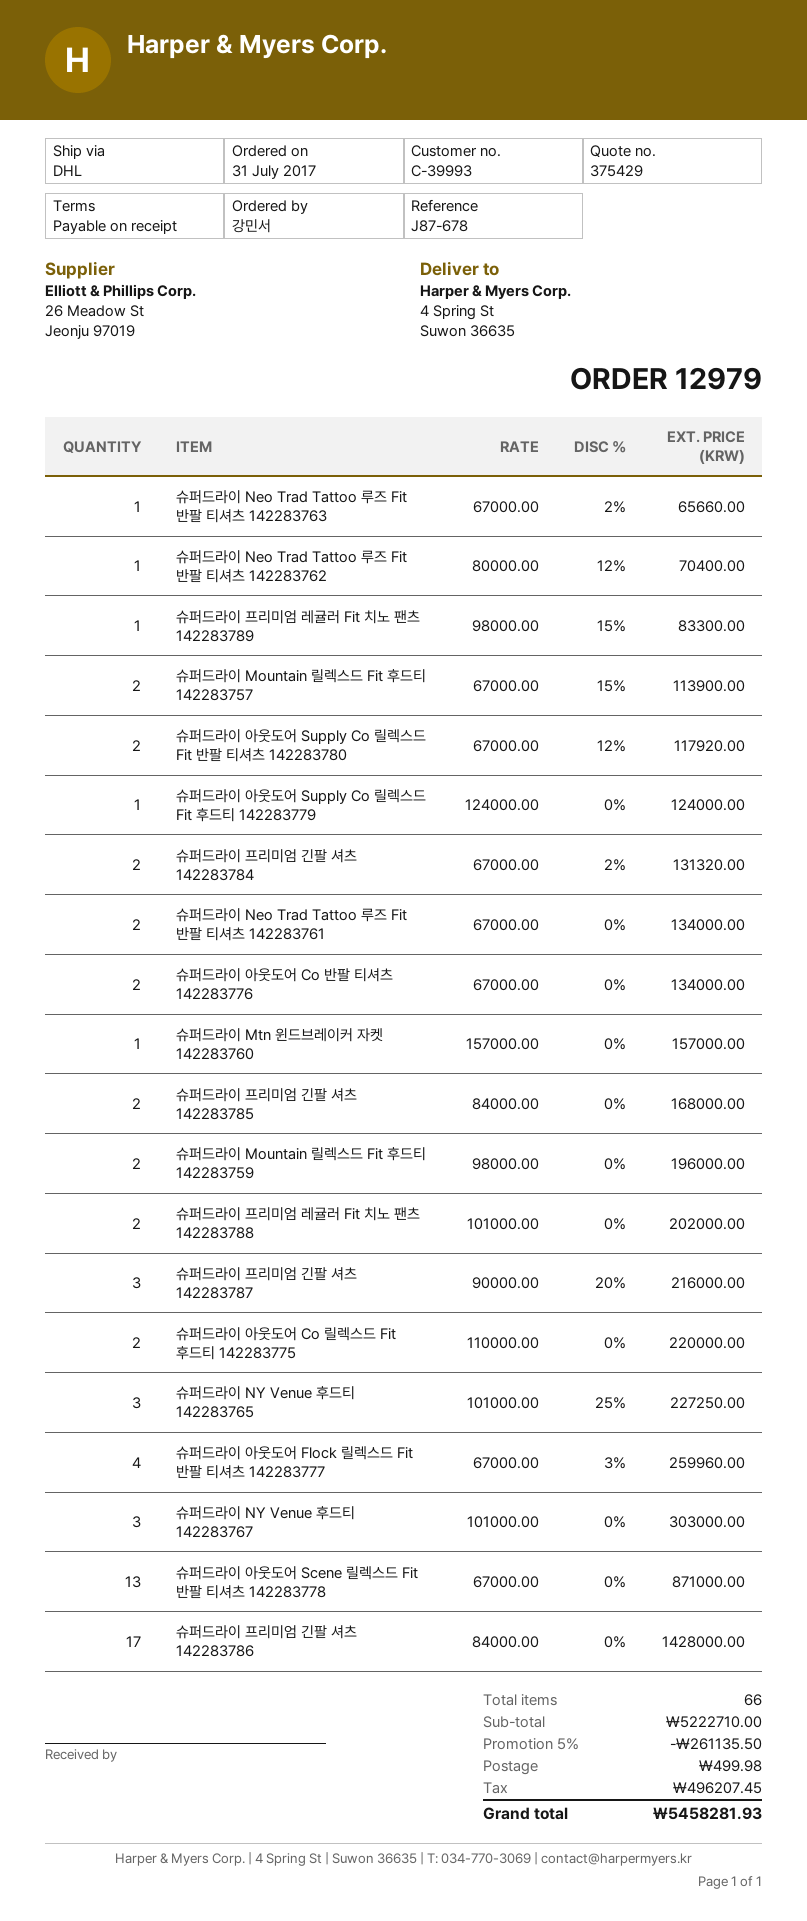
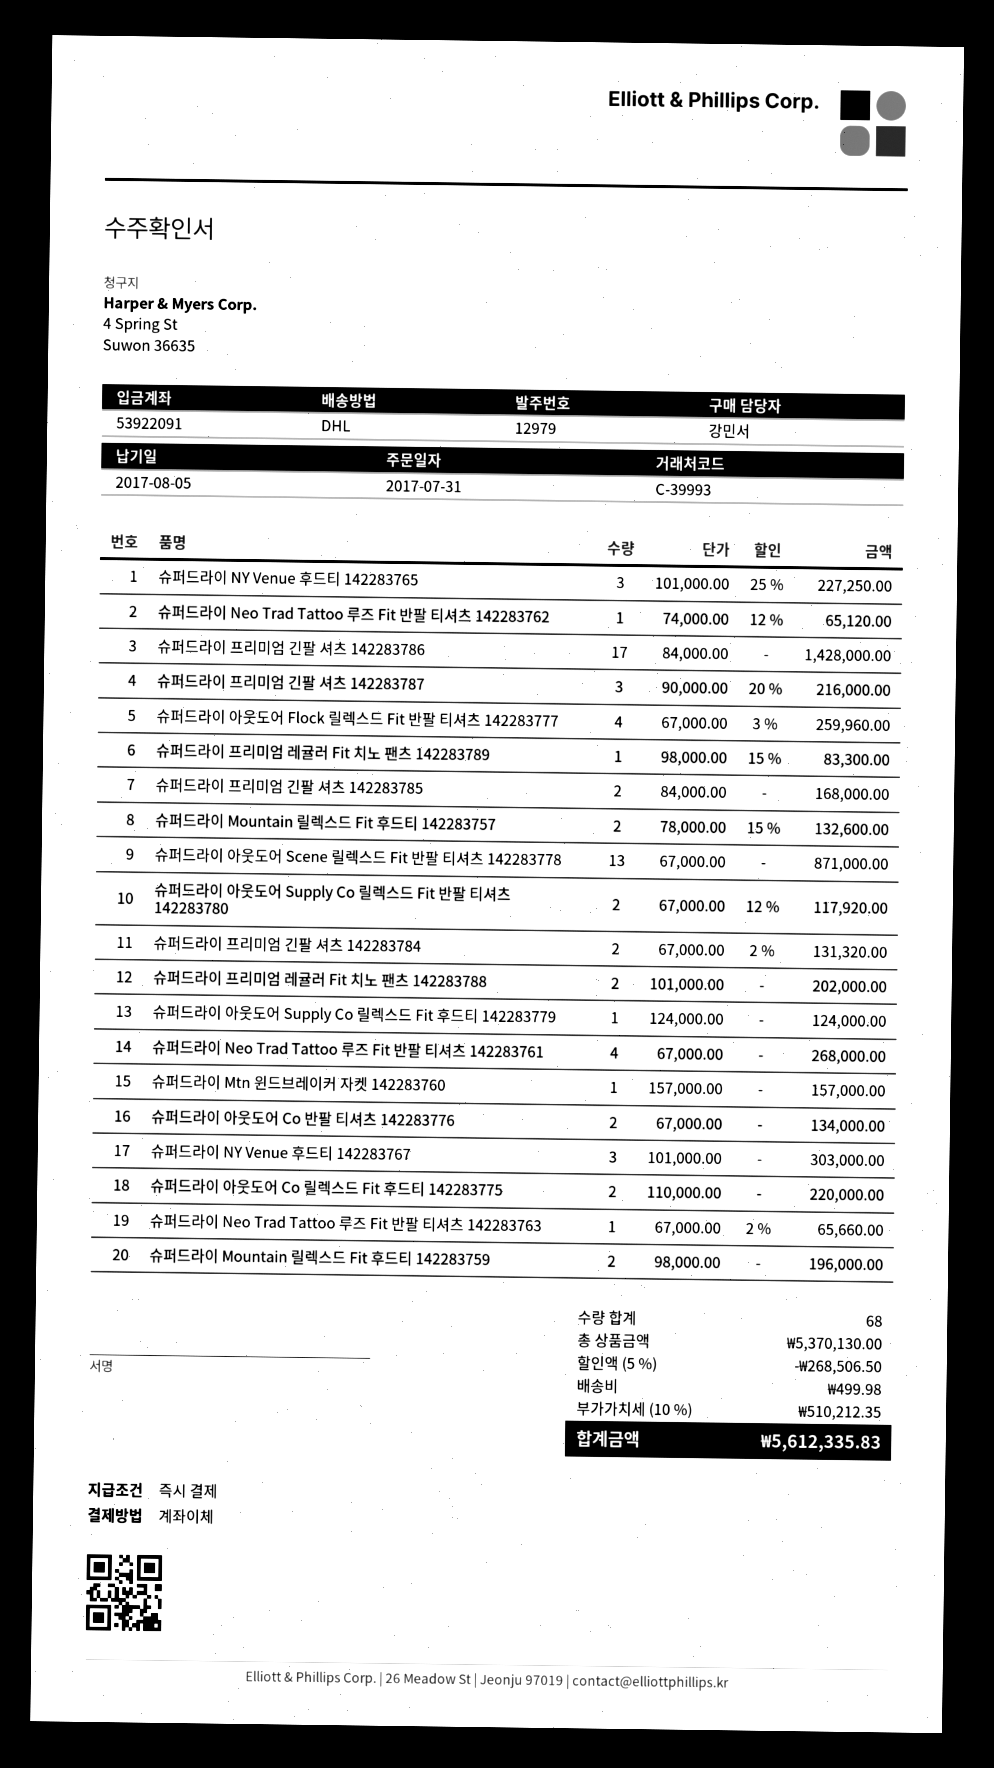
슈퍼드라이 Neo Trad Tattoo 루즈 Fit 반팔 티셔츠 142283762: 1 x 80000.00 - 12% = 70400.00 -> 1 x 74000.00 - 12% = 65120.00
슈퍼드라이 Mountain 릴렉스드 Fit 후드티 142283757: 2 x 67000.00 - 15% = 113900.00 -> 2 x 78000.00 - 15% = 132600.00
슈퍼드라이 Neo Trad Tattoo 루즈 Fit 반팔 티셔츠 142283761: 2 x 67000.00 = 134000.00 -> 4 x 67000.00 = 268000.00
total quantity: 66 -> 68
subtotal: 5222710.00 -> 5370130.00
discount: 5% = 261135.50 -> 5% = 268506.50
tax: 496207.45 -> 510212.35
total: 5458281.93 -> 5612335.83

